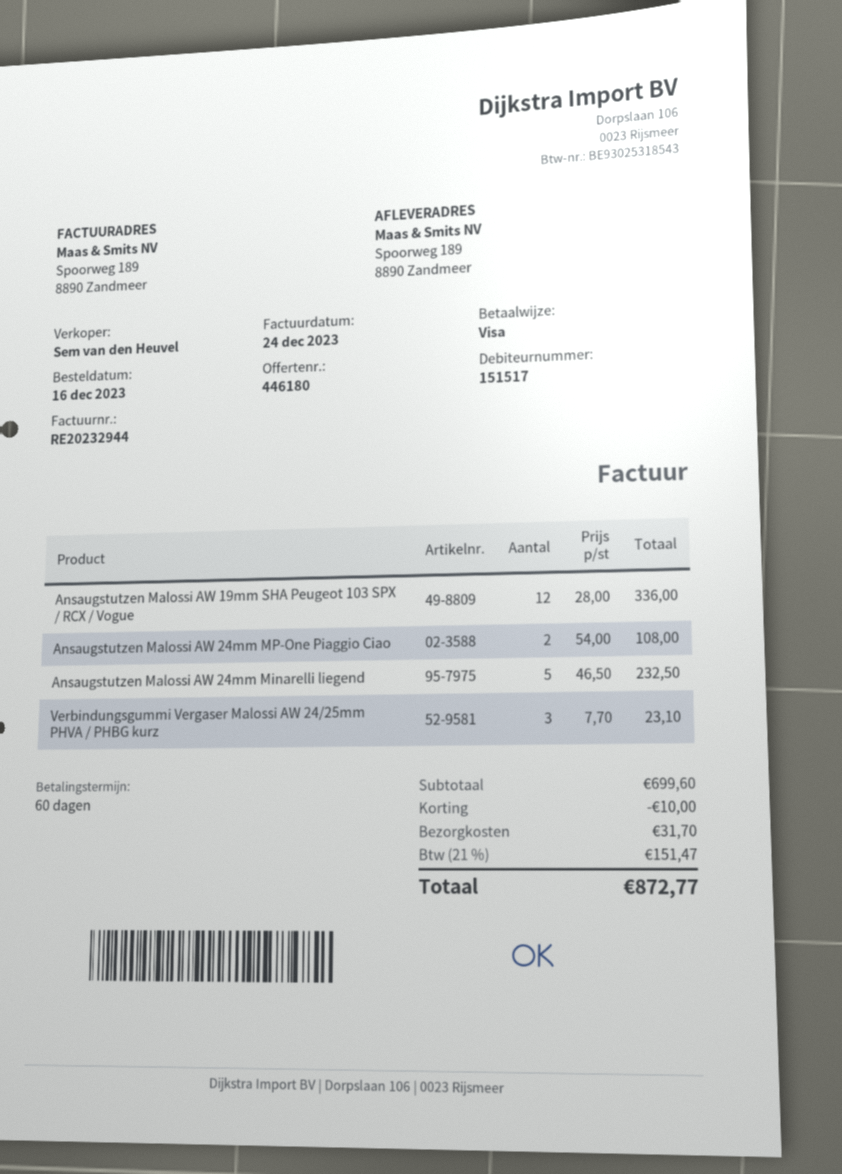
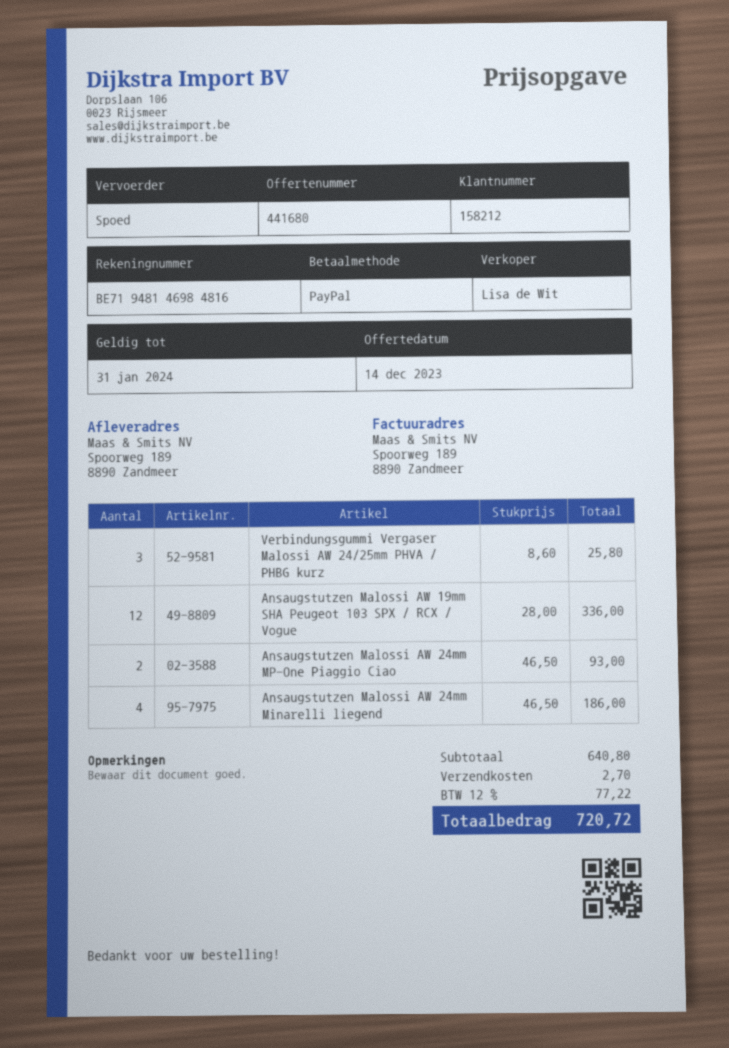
quote number: 446180 -> 441680
customer number: 151517 -> 158212
sales rep: Sem van den Heuvel -> Lisa de Wit
payment method: Visa -> PayPal
Ansaugstutzen Malossi AW 24mm MP-One Piaggio Ciao: 2 x 54.00 = 108.00 -> 2 x 46.50 = 93.00
Ansaugstutzen Malossi AW 24mm Minarelli liegend: 5 x 46.50 = 232.50 -> 4 x 46.50 = 186.00
Verbindungsgummi Vergaser Malossi AW 24/25mm PHVA / PHBG kurz: 3 x 7.70 = 23.10 -> 3 x 8.60 = 25.80
subtotal: 699.60 -> 640.80
discount: 10.00 -> none
shipping: 31.70 -> 2.70
tax: 21% = 151.47 -> 12% = 77.22
total: 872.77 -> 720.72

